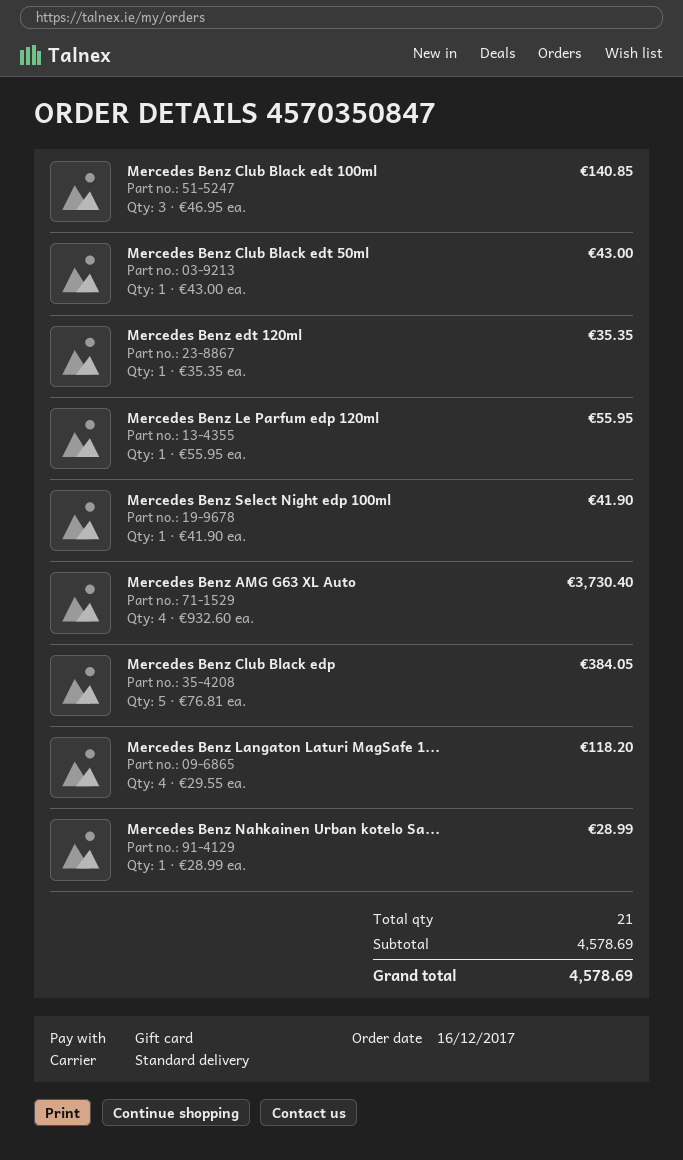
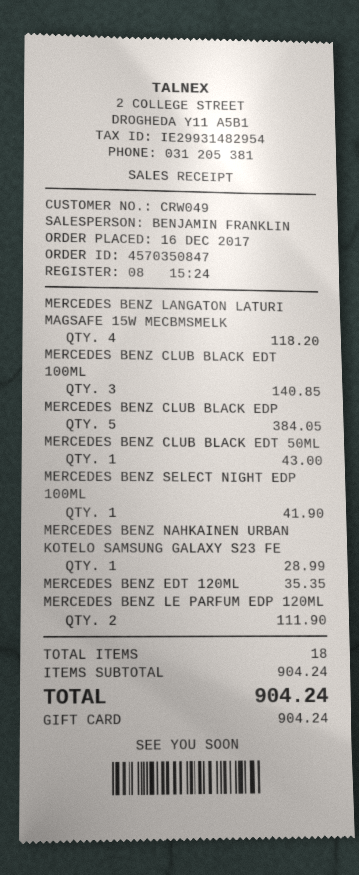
Mercedes Benz Le Parfum edp 120ml: 1 for 55.95 -> 2 for 111.90
Mercedes Benz AMG G63 XL Auto: 4 for 3730.40 -> none
total quantity: 21 -> 18
subtotal: 4578.69 -> 904.24
total: 4578.69 -> 904.24

